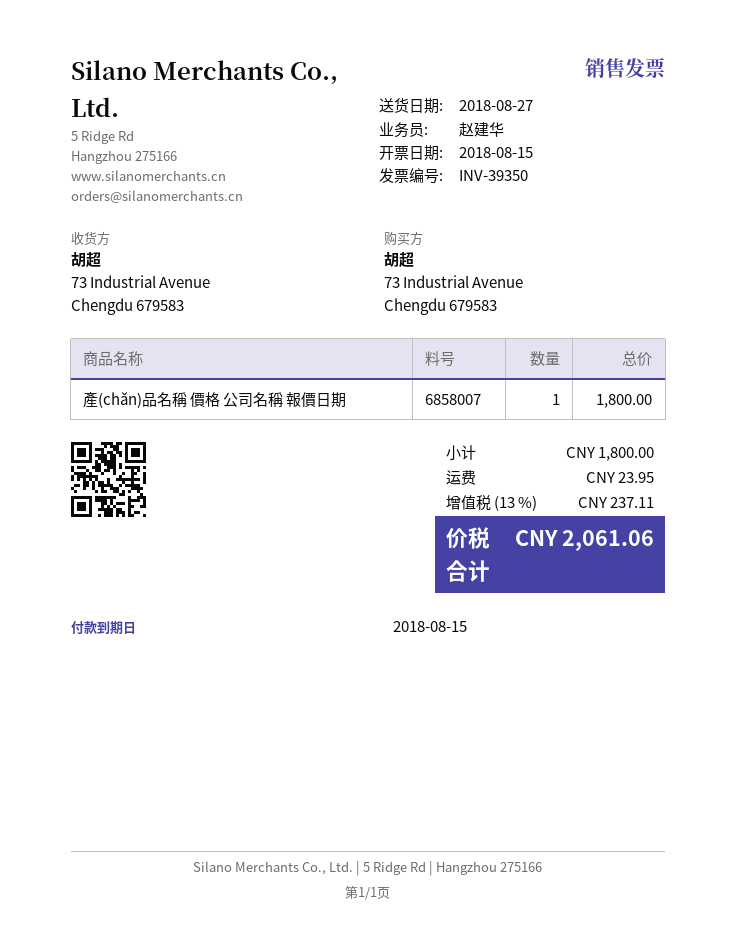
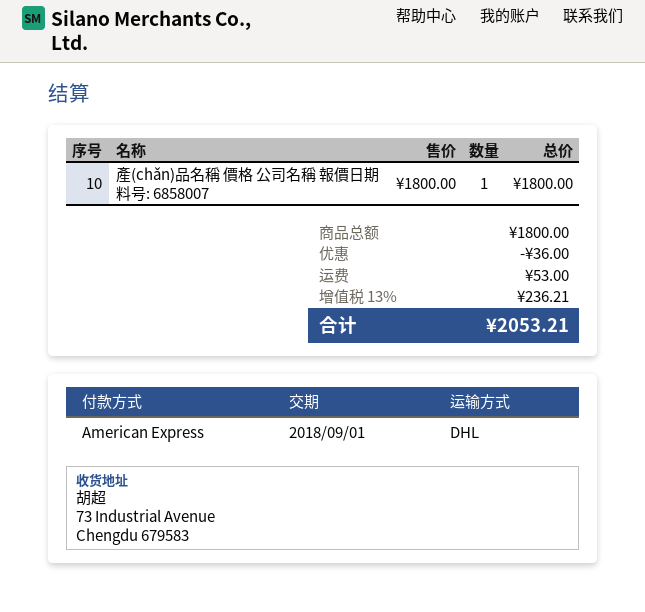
delivery date: 2018-08-27 -> 2018-09-01
discount: none -> 36.00
shipping: 23.95 -> 53.00
tax: 13% = 237.11 -> 13% = 236.21
total: 2061.06 -> 2053.21

